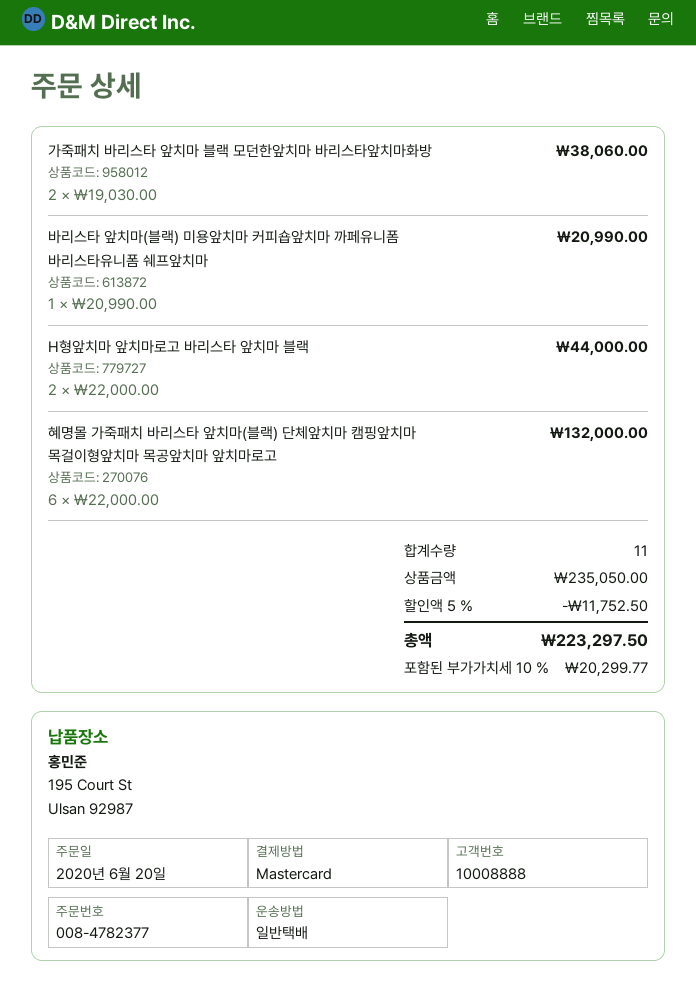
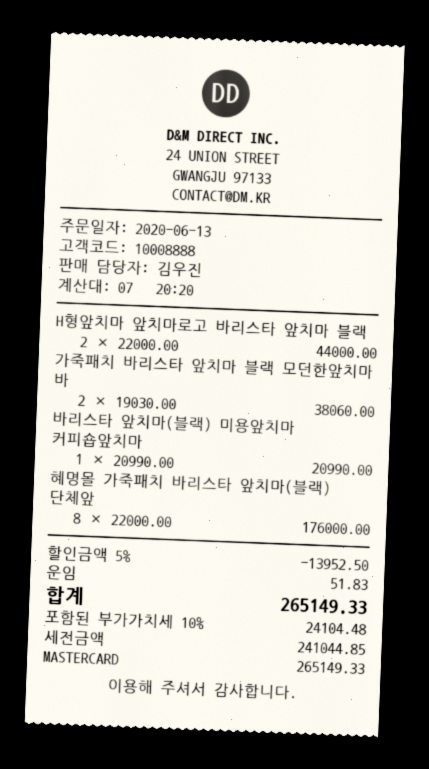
order date: 2020-06-20 -> 2020-06-13
혜명몰 가죽패치 바리스타 앞치마(블랙) 단체앞치마 캠핑앞치마 목걸이형앞치마 목공앞치마 앞치마로고: 6 x 22000.00 = 132000.00 -> 8 x 22000.00 = 176000.00
discount: 5% = 11752.50 -> 5% = 13952.50
shipping: none -> 51.83
tax: 10% = 20299.77 -> 10% = 24104.48
total: 223297.50 -> 265149.33

